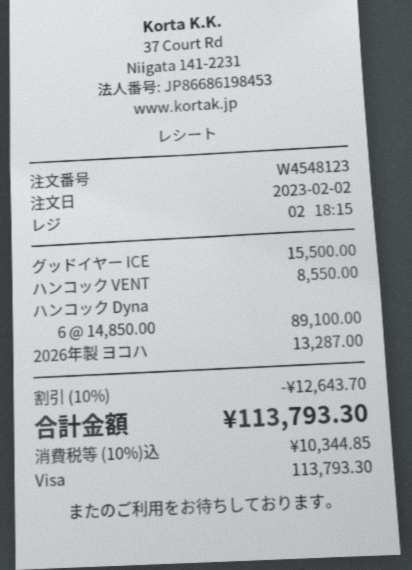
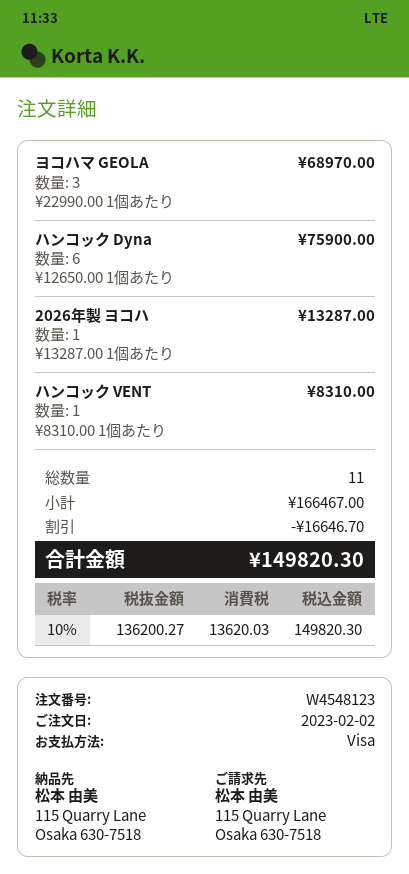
グッドイヤー ICE: 1 x 15500.00 = 15500.00 -> none
ハンコック VENT: 1 x 8550.00 = 8550.00 -> 1 x 8310.00 = 8310.00
ハンコック Dyna: 6 x 14850.00 = 89100.00 -> 6 x 12650.00 = 75900.00
ヨコハマ GEOLA: none -> 3 x 22990.00 = 68970.00
discount: 12643.70 -> 16646.70
tax: 10% = 10344.85 -> 10% = 13620.03
total: 113793.30 -> 149820.30

